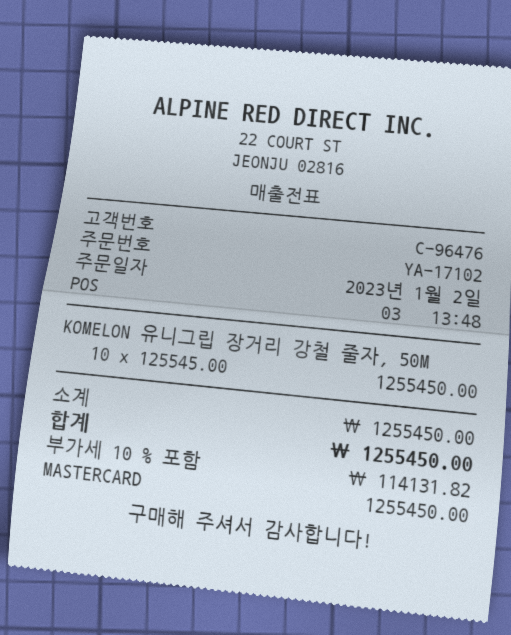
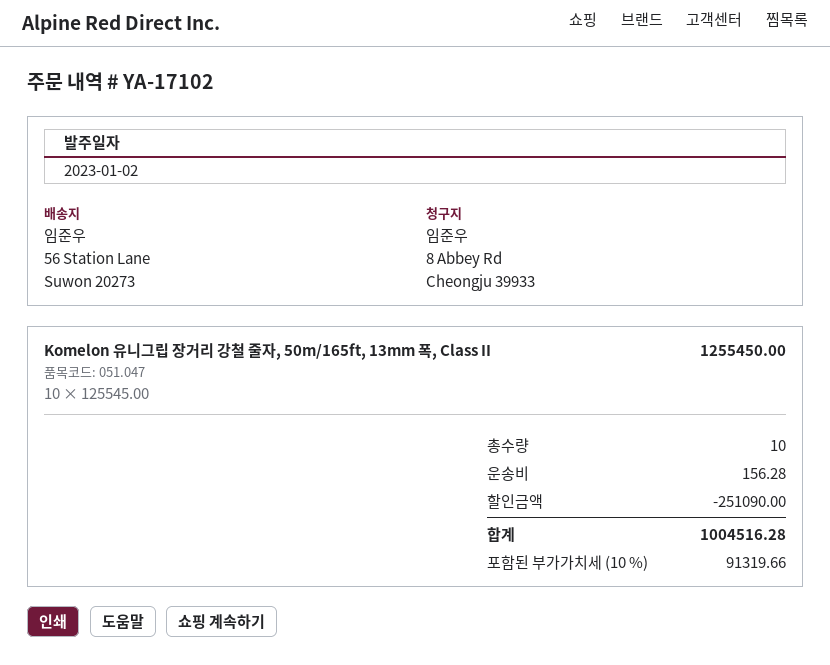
discount: none -> 251090.00
shipping: none -> 156.28
tax: 10% = 114131.82 -> 10% = 91319.66
total: 1255450.00 -> 1004516.28

